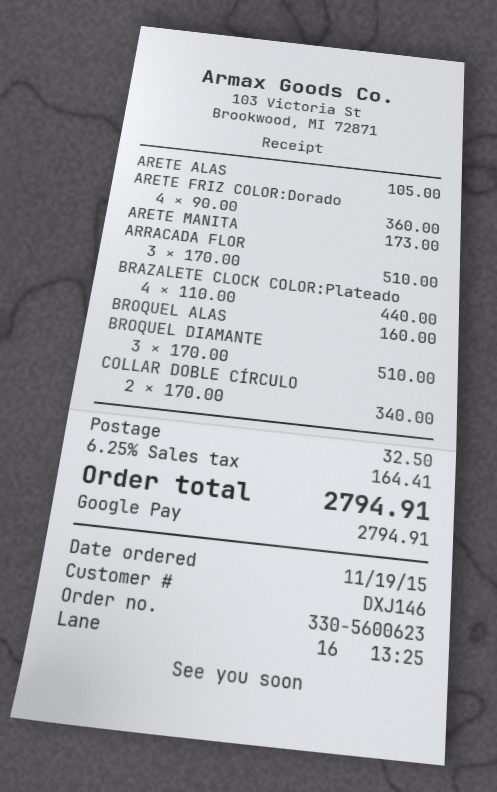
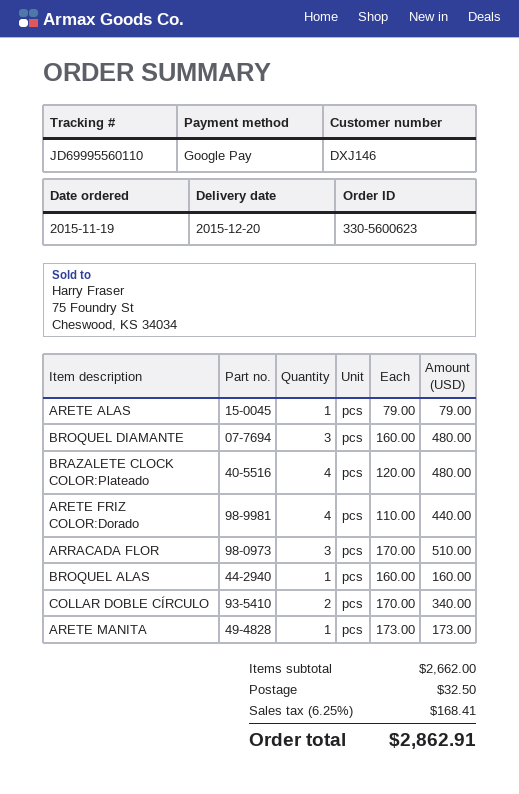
ARETE ALAS: 1 x 105.00 = 105.00 -> 1 x 79.00 = 79.00
ARETE FRIZ COLOR:Dorado: 4 x 90.00 = 360.00 -> 4 x 110.00 = 440.00
BRAZALETE CLOCK COLOR:Plateado: 4 x 110.00 = 440.00 -> 4 x 120.00 = 480.00
BROQUEL DIAMANTE: 3 x 170.00 = 510.00 -> 3 x 160.00 = 480.00
tax: 6.25% = 164.41 -> 6.25% = 168.41
total: 2794.91 -> 2862.91

